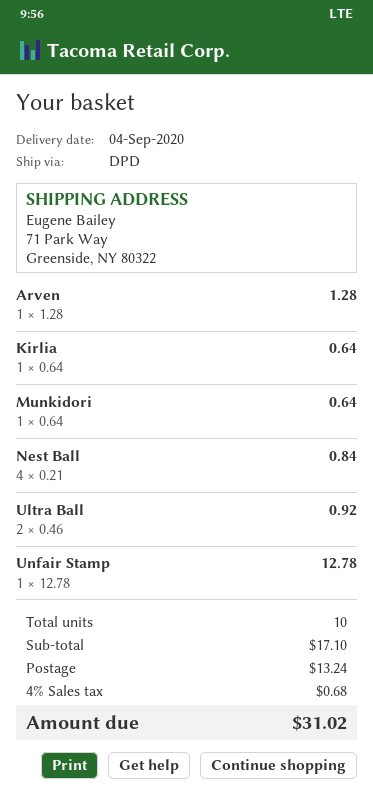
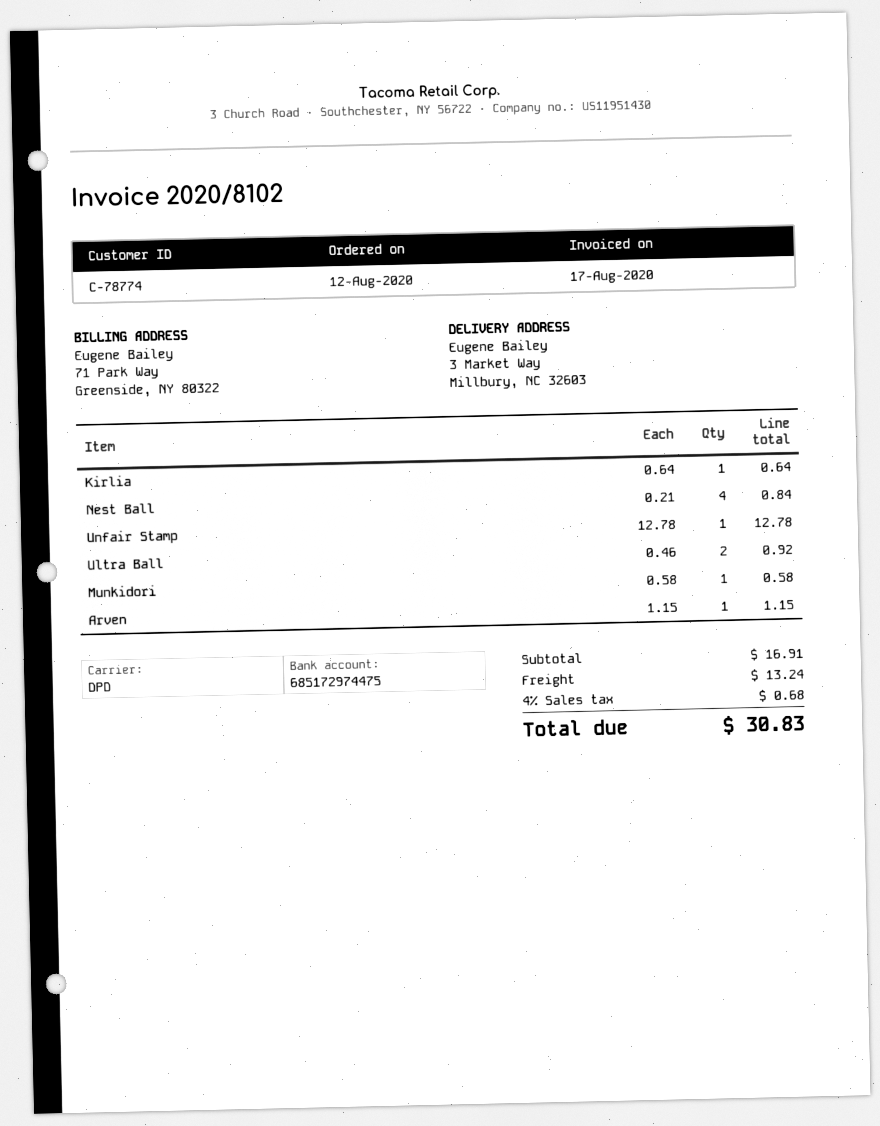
ship to: 71 Park Way, Greenside, NY 80322 -> 3 Market Way, Millbury, NC 32603
Arven: 1 x 1.28 = 1.28 -> 1 x 1.15 = 1.15
Munkidori: 1 x 0.64 = 0.64 -> 1 x 0.58 = 0.58
subtotal: 17.10 -> 16.91
total: 31.02 -> 30.83

